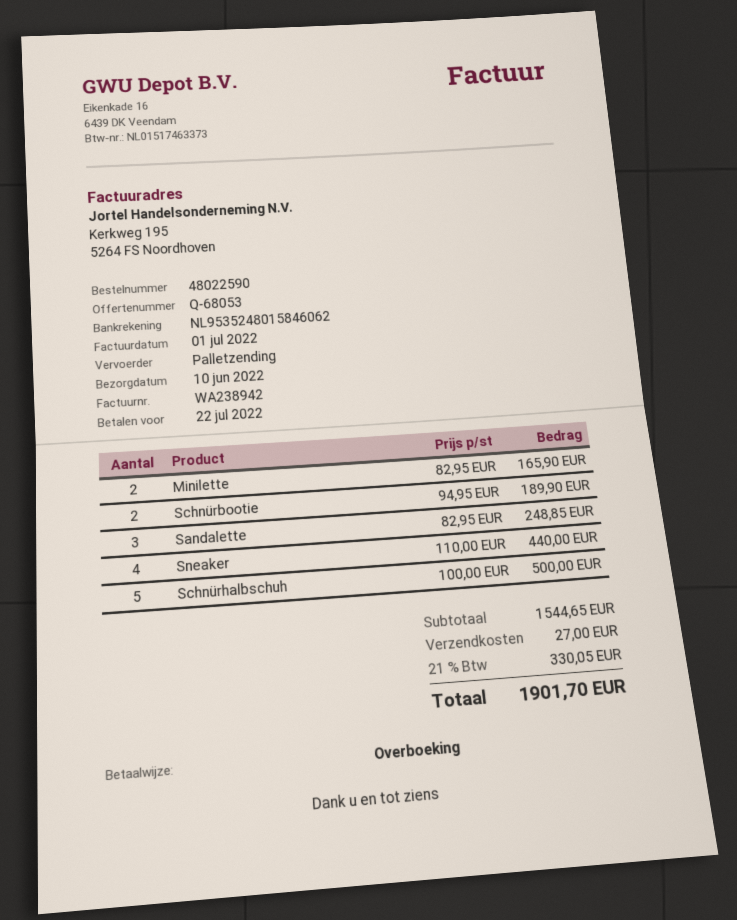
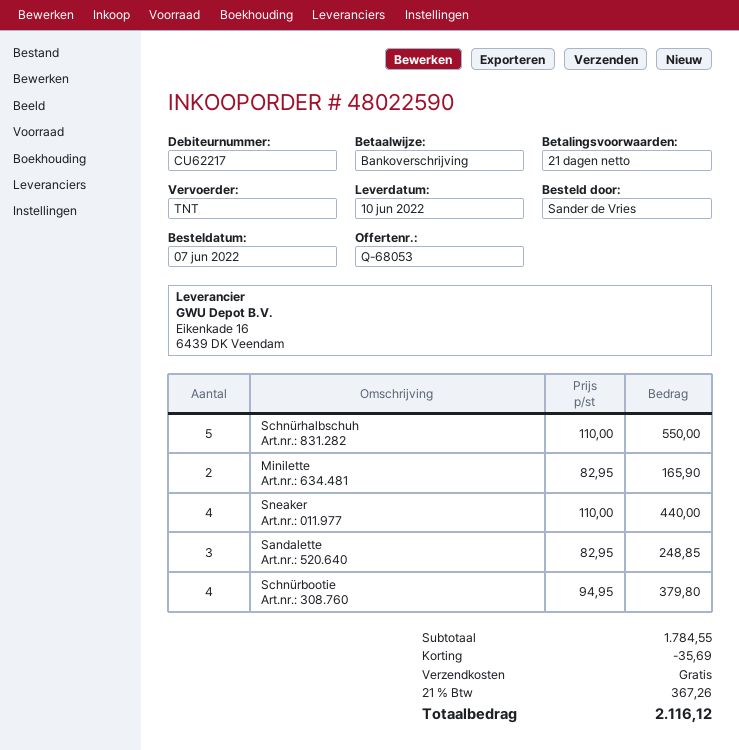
shipping method: pallet freight -> TNT
Schnürbootie: 2 x 94.95 = 189.90 -> 4 x 94.95 = 379.80
Schnürhalbschuh: 5 x 100.00 = 500.00 -> 5 x 110.00 = 550.00
subtotal: 1544.65 -> 1784.55
discount: none -> 35.69
shipping: 27.00 -> 0.00
tax: 21% = 330.05 -> 21% = 367.26
total: 1901.70 -> 2116.12

